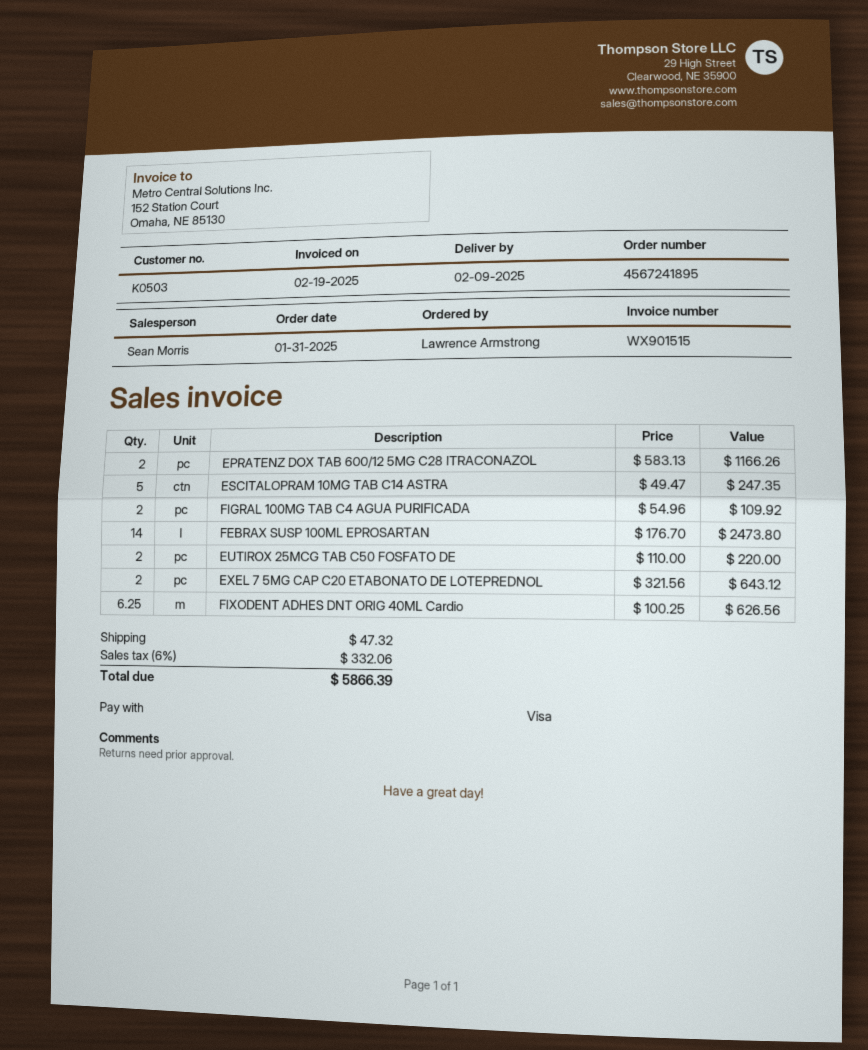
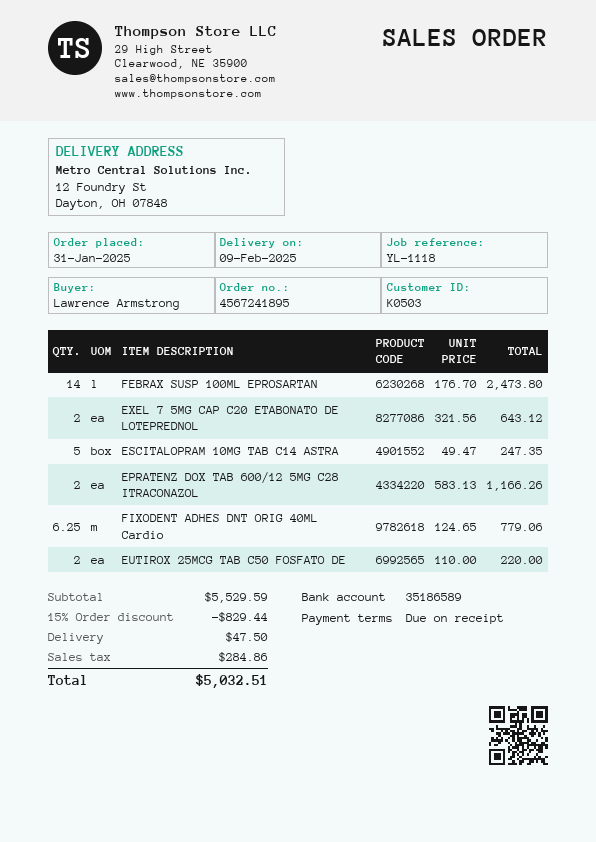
FIGRAL 100MG TAB C4 AGUA PURIFICADA: 2 x 54.96 = 109.92 -> none
FIXODENT ADHES DNT ORIG 40ML Cardio: 6.25 x 100.25 = 626.56 -> 6.25 x 124.65 = 779.06
discount: none -> 15% = 829.44
shipping: 47.32 -> 47.50
tax: 332.06 -> 284.86
total: 5866.39 -> 5032.51

